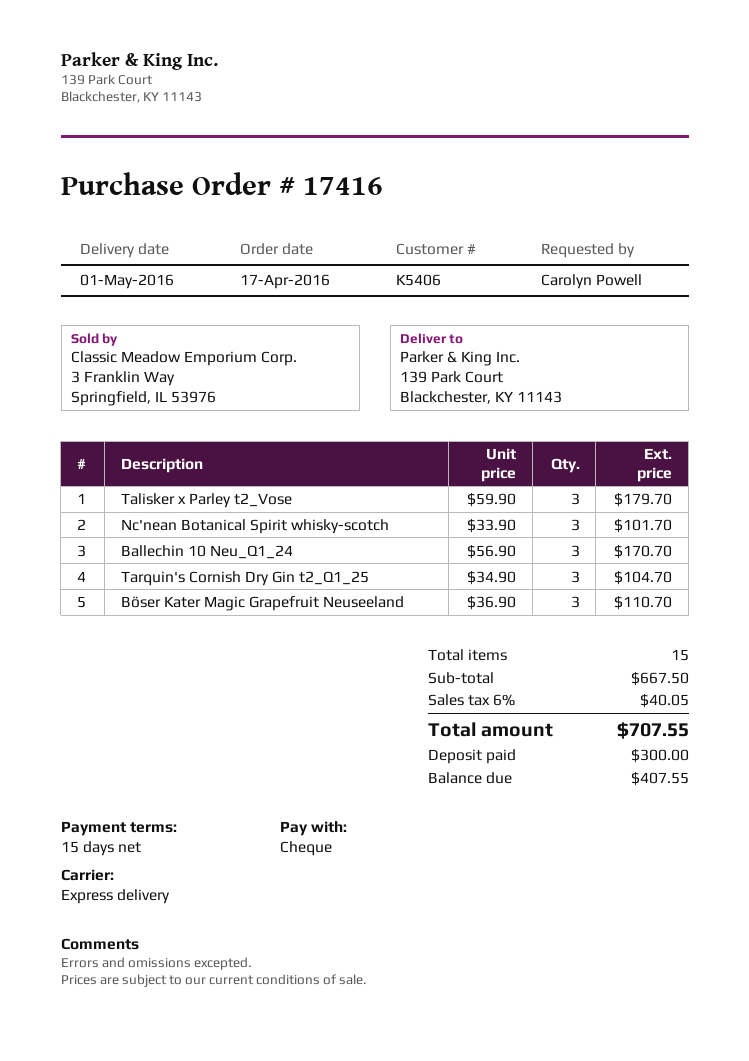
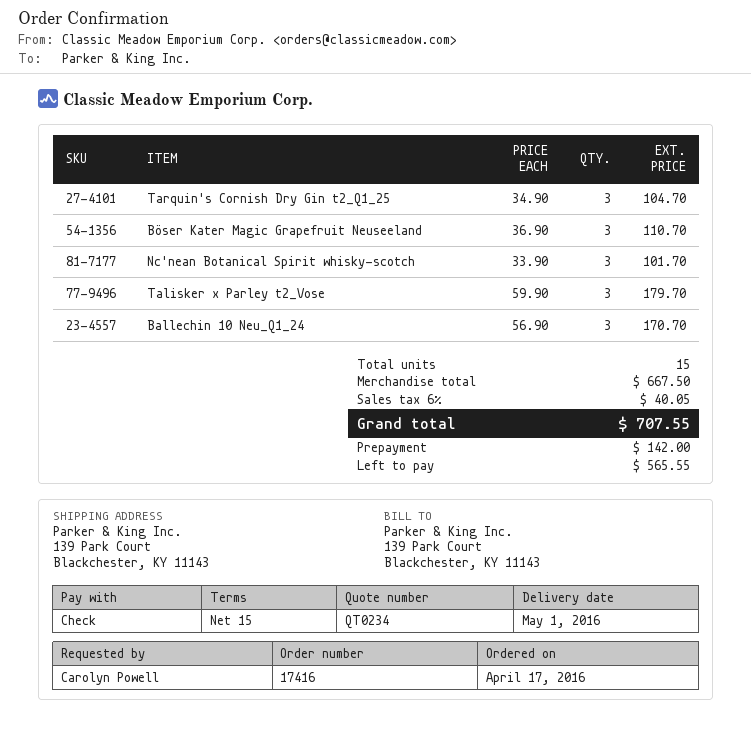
deposit: 300.00 -> 142.00
balance: 407.55 -> 565.55

